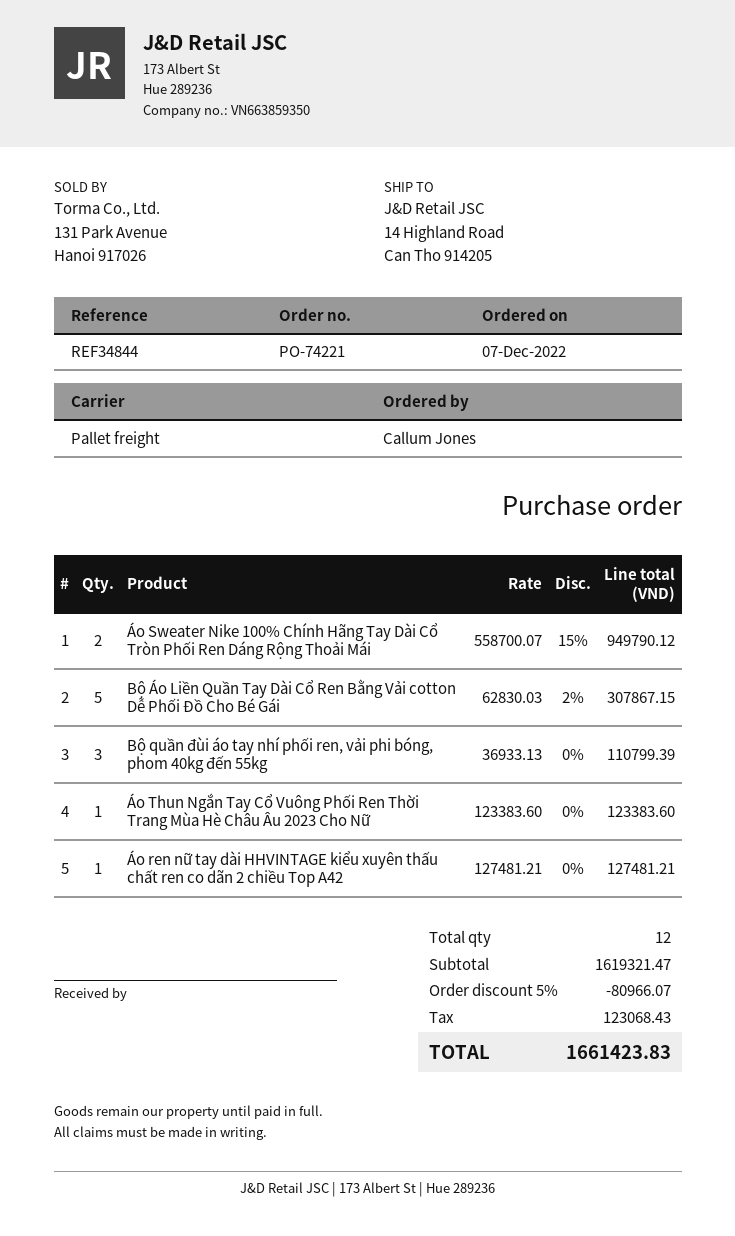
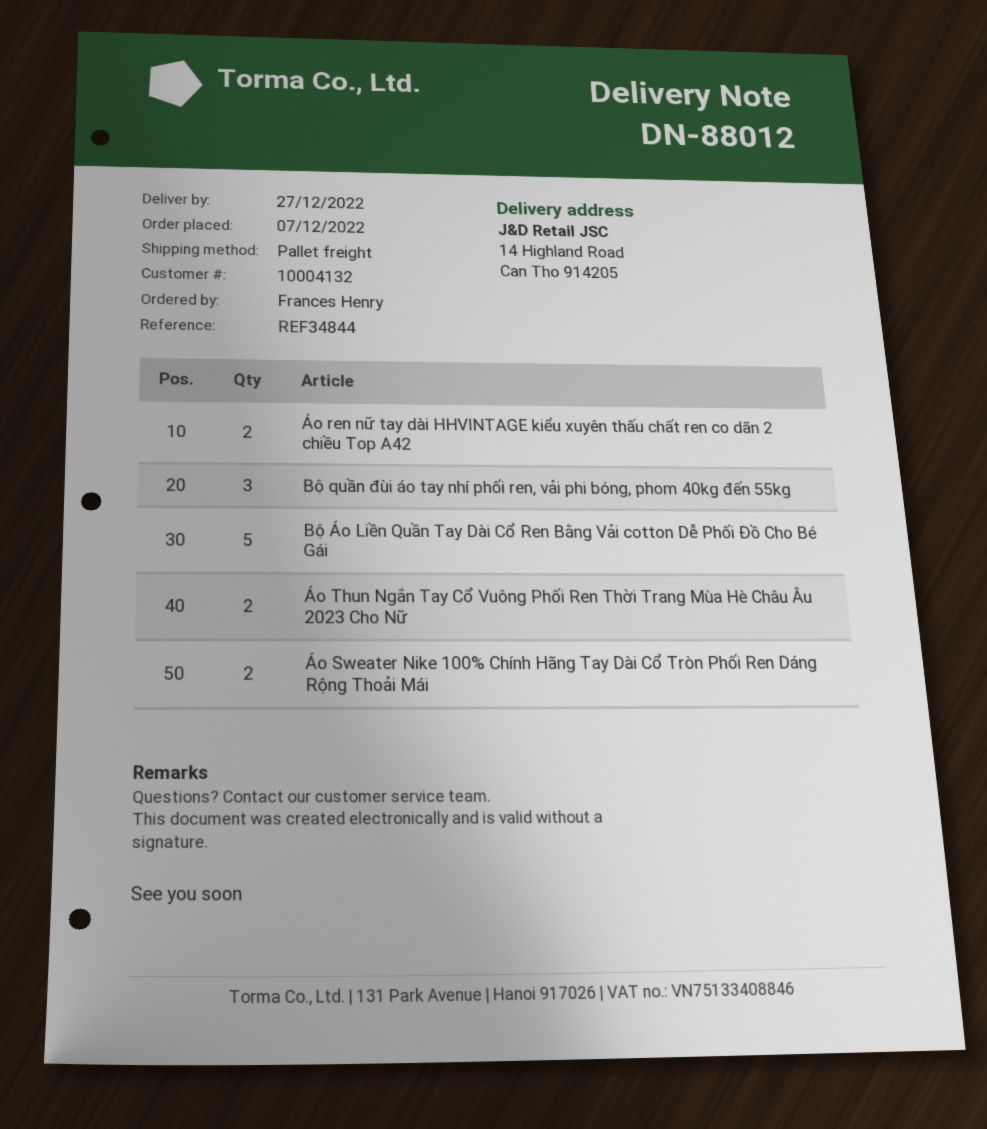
ordered by: Callum Jones -> Frances Henry
Áo Thun Ngắn Tay Cổ Vuông Phối Ren Thời Trang Mùa Hè Châu Âu 2023 Cho Nữ: 1 -> 2
Áo ren nữ tay dài HHVINTAGE kiểu xuyên thấu chất ren co dãn 2 chiều Top A42: 1 -> 2

